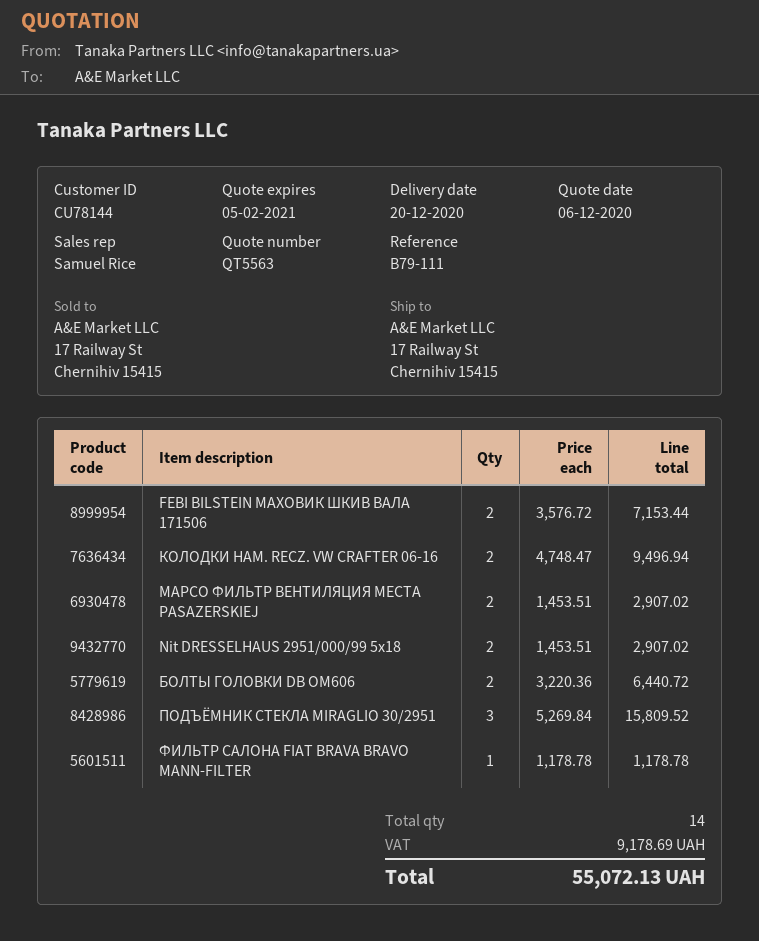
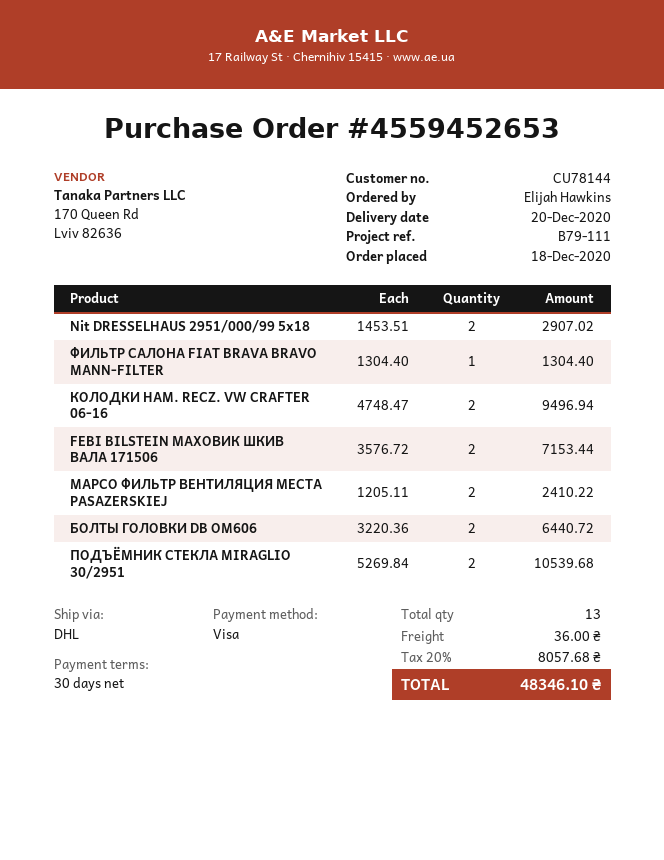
MAPCO ФИЛЬТР ВЕНТИЛЯЦИЯ МЕСТА PASAZERSKIEJ: 2 x 1453.51 = 2907.02 -> 2 x 1205.11 = 2410.22
ПОДЪЁМНИК СТЕКЛА MIRAGLIO 30/2951: 3 x 5269.84 = 15809.52 -> 2 x 5269.84 = 10539.68
ФИЛЬТР САЛОНА FIAT BRAVA BRAVO MANN-FILTER: 1 x 1178.78 = 1178.78 -> 1 x 1304.40 = 1304.40
total quantity: 14 -> 13
shipping: none -> 36.00
tax: 9178.69 -> 8057.68
total: 55072.13 -> 48346.10

